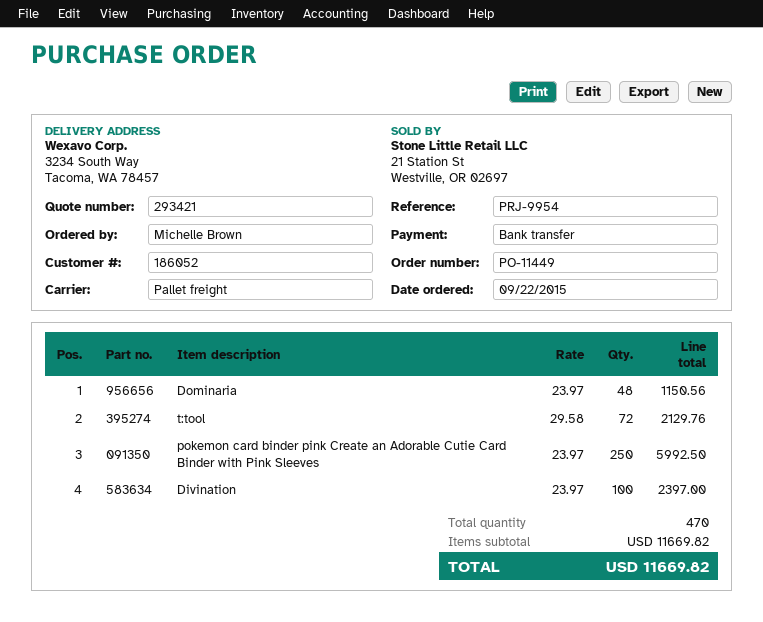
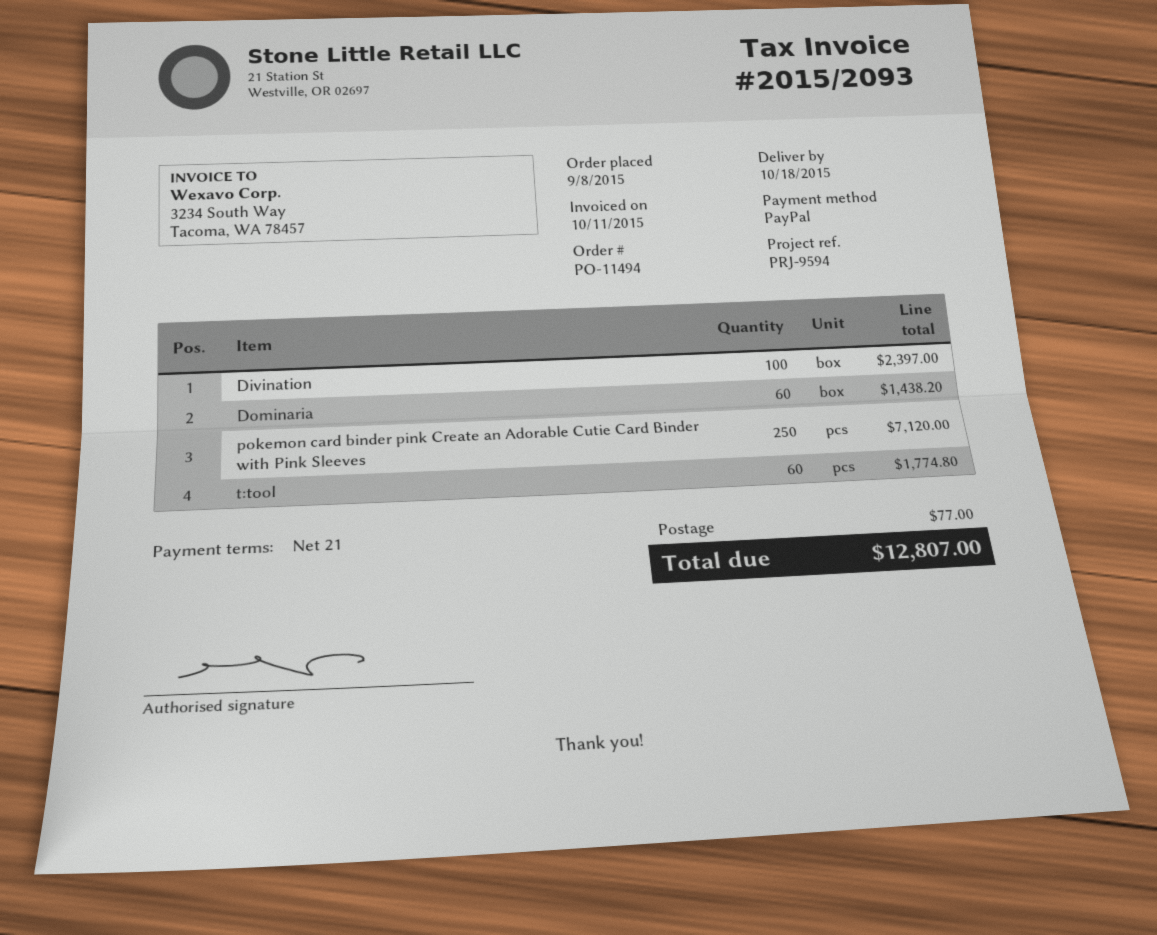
order number: PO-11449 -> PO-11494
order date: 2015-09-22 -> 2015-09-08
reference: PRJ-9954 -> PRJ-9594
payment method: bank transfer -> PayPal
Dominaria: 48 for 1150.56 -> 60 for 1438.20
t:tool: 72 for 2129.76 -> 60 for 1774.80
pokemon card binder pink Create an Adorable Cutie Card Binder with Pink Sleeves: 250 for 5992.50 -> 250 for 7120.00
shipping: none -> 77.00
total: 11669.82 -> 12807.00

